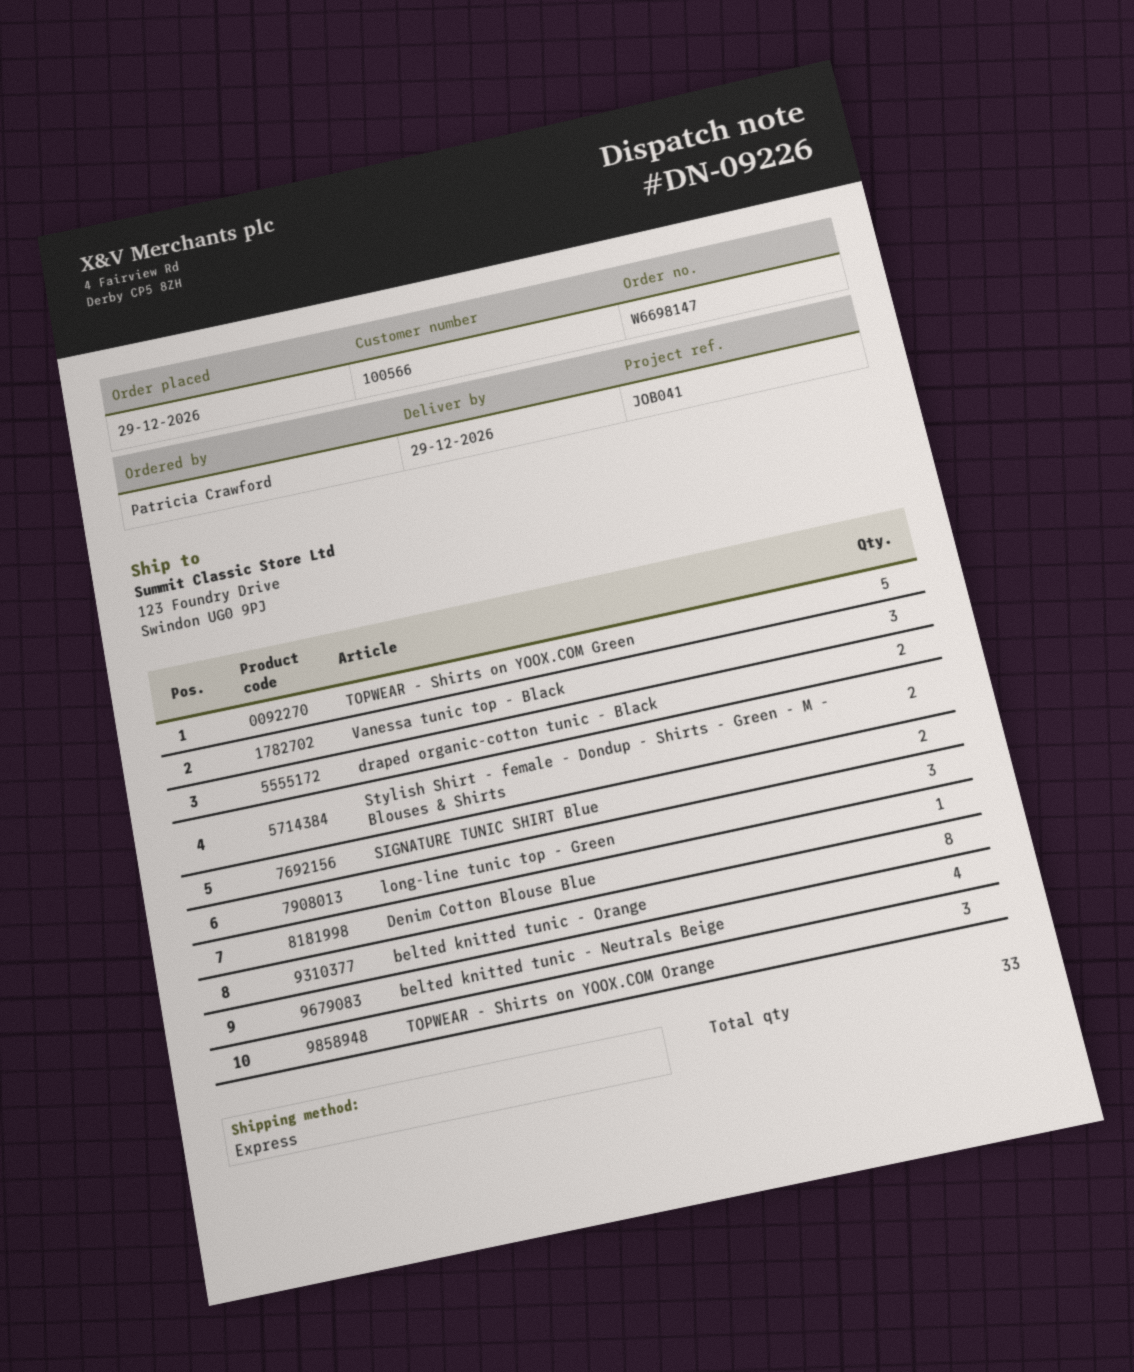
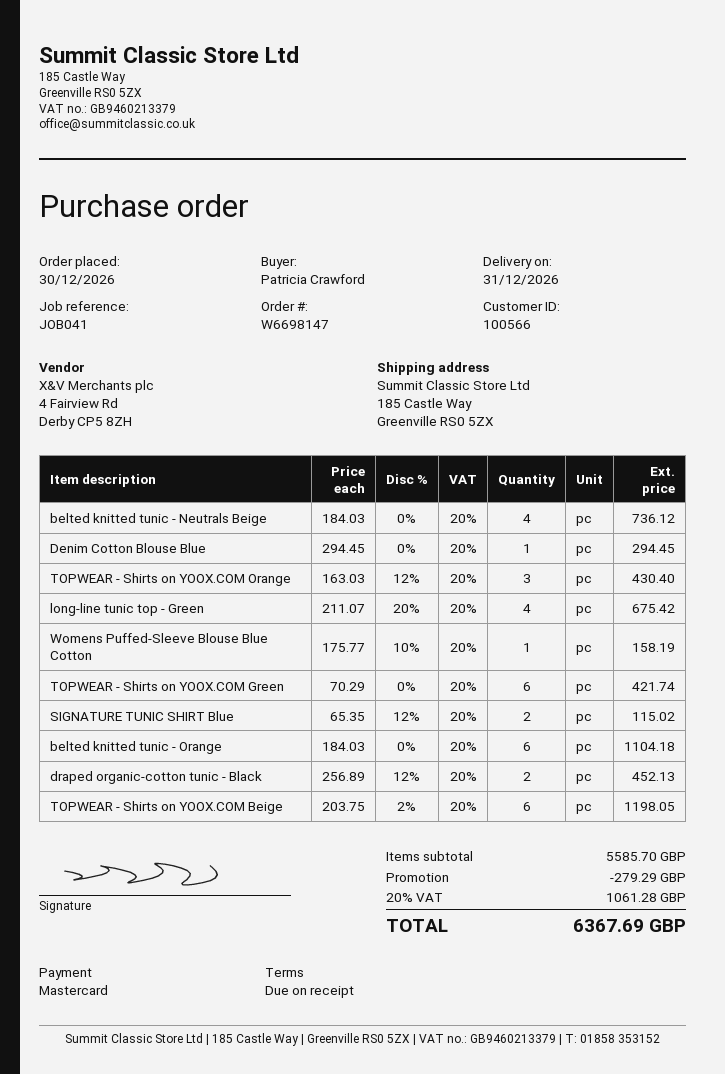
order date: 2026-12-29 -> 2026-12-30
delivery date: 2026-12-29 -> 2026-12-31
ship to: 123 Foundry Drive, Swindon UG0 9PJ -> 185 Castle Way, Greenville RS0 5ZX
TOPWEAR - Shirts on YOOX.COM Green: 5 -> 6
Vanessa tunic top - Black: 3 -> none
Stylish Shirt - female - Dondup - Shirts - Green - M - Blouses & Shirts: 2 -> none
long-line tunic top - Green: 3 -> 4
belted knitted tunic - Orange: 8 -> 6
Womens Puffed-Sleeve Blouse Blue Cotton: none -> 1
TOPWEAR - Shirts on YOOX.COM Beige: none -> 6

